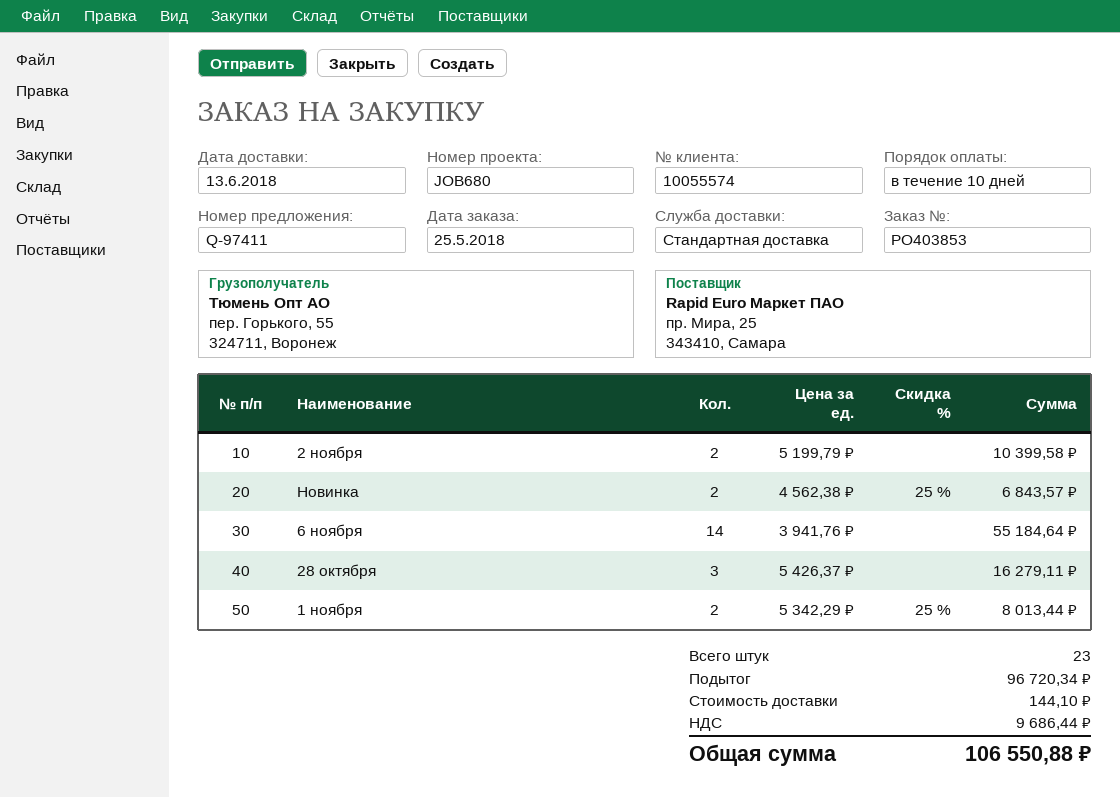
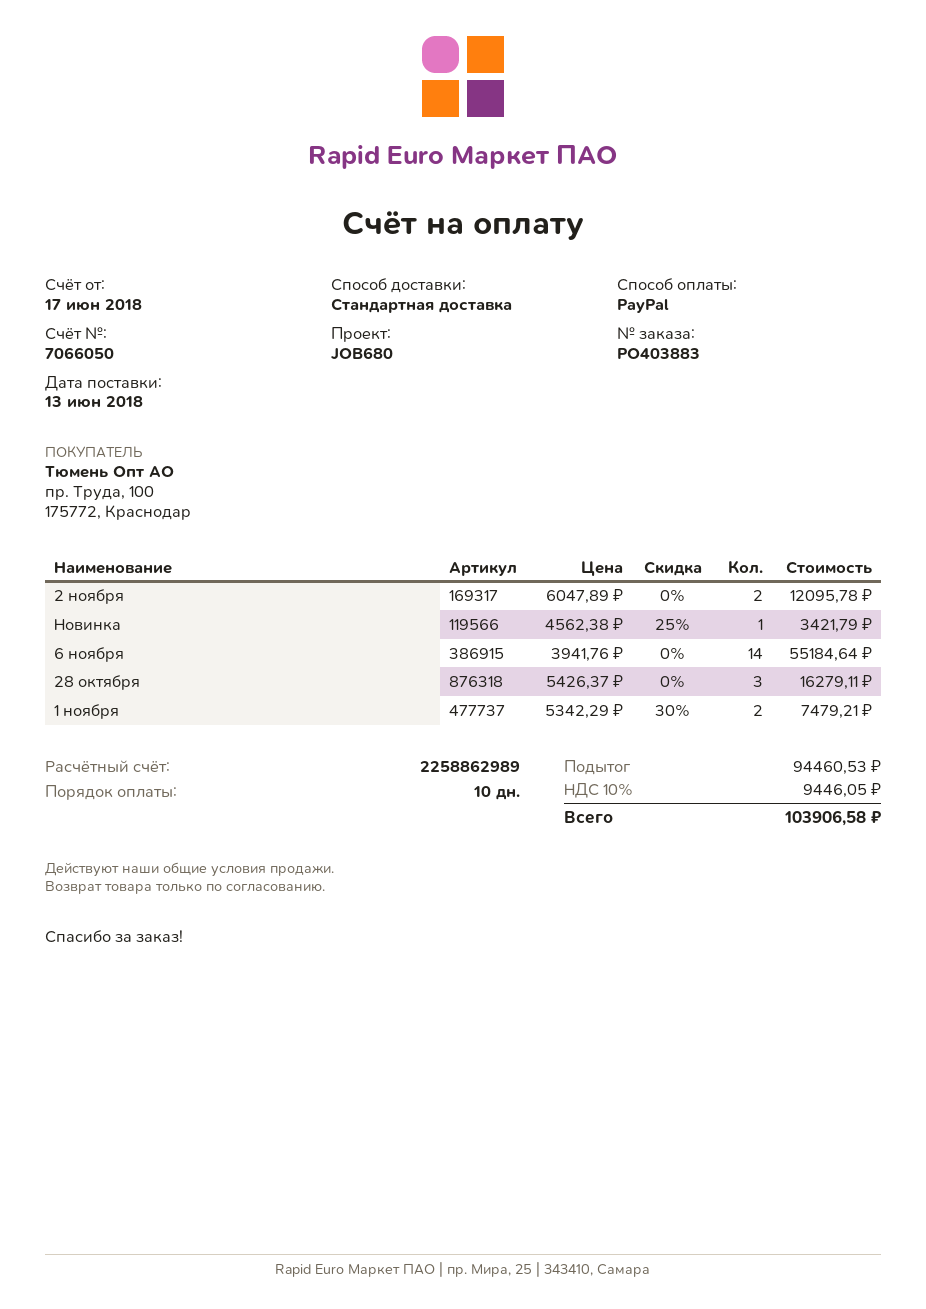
order number: PO403853 -> PO403883
2 ноября: 2 x 5199.79 = 10399.58 -> 2 x 6047.89 = 12095.78
Новинка: 2 x 4562.38 - 25% = 6843.57 -> 1 x 4562.38 - 25% = 3421.79
1 ноября: 2 x 5342.29 - 25% = 8013.44 -> 2 x 5342.29 - 30% = 7479.21
subtotal: 96720.34 -> 94460.53
shipping: 144.10 -> none
tax: 9686.44 -> 9446.05
total: 106550.88 -> 103906.58

